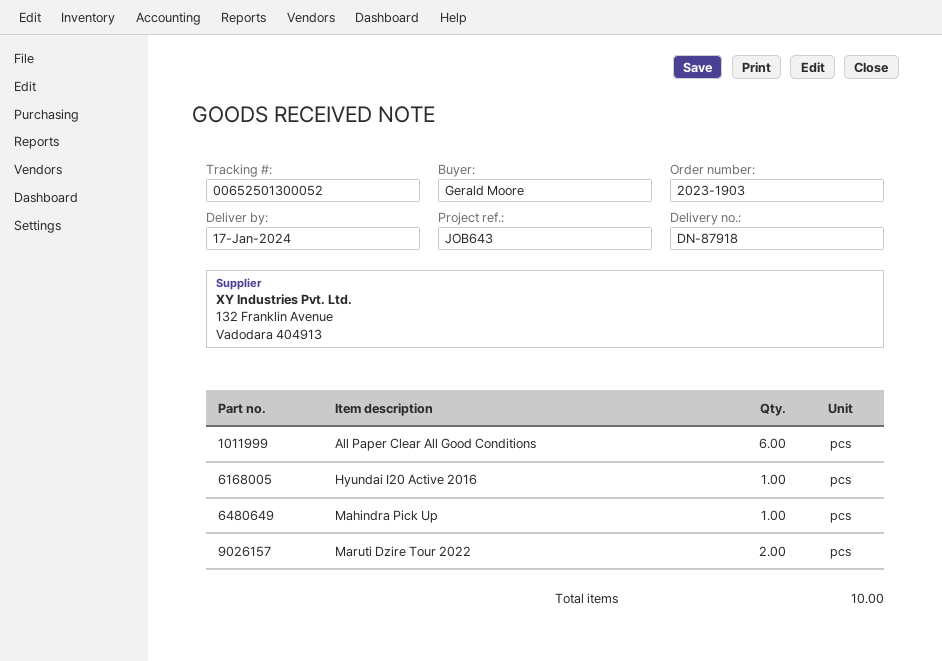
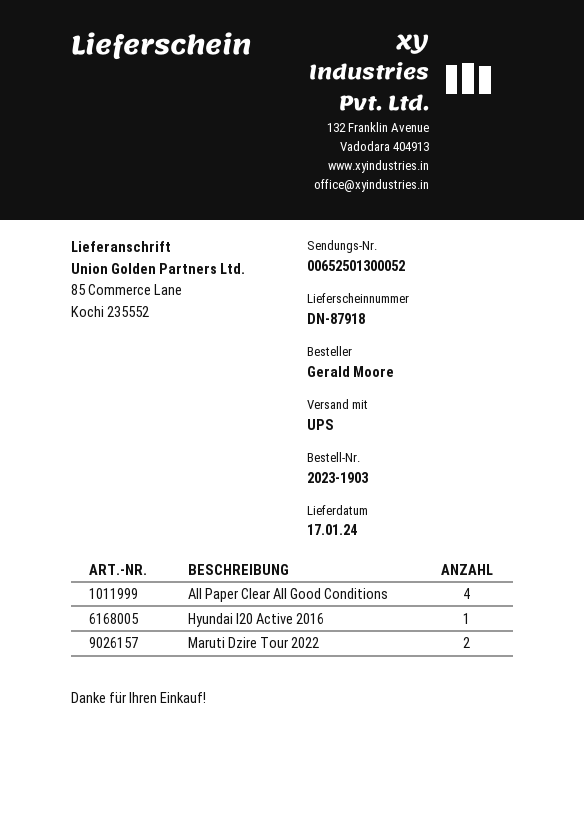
All Paper Clear All Good Conditions: 6 -> 4
Mahindra Pick Up: 1 -> none

